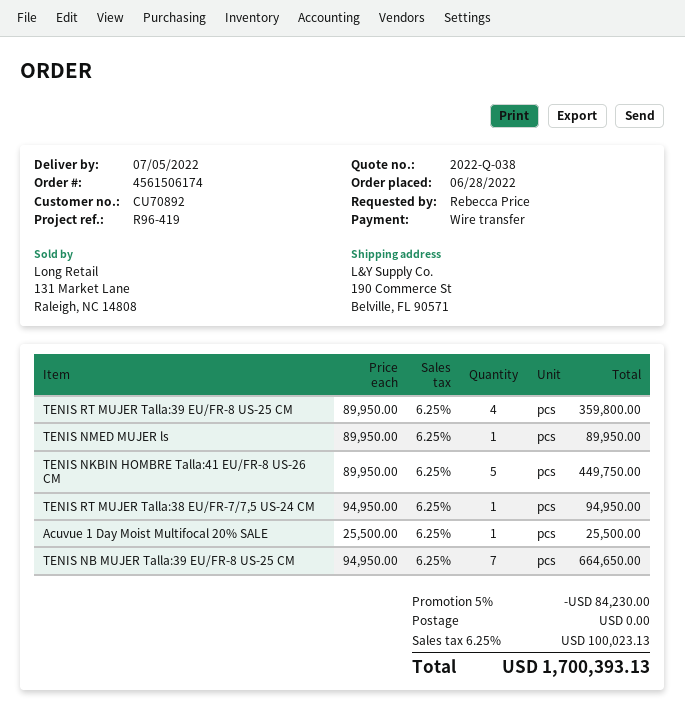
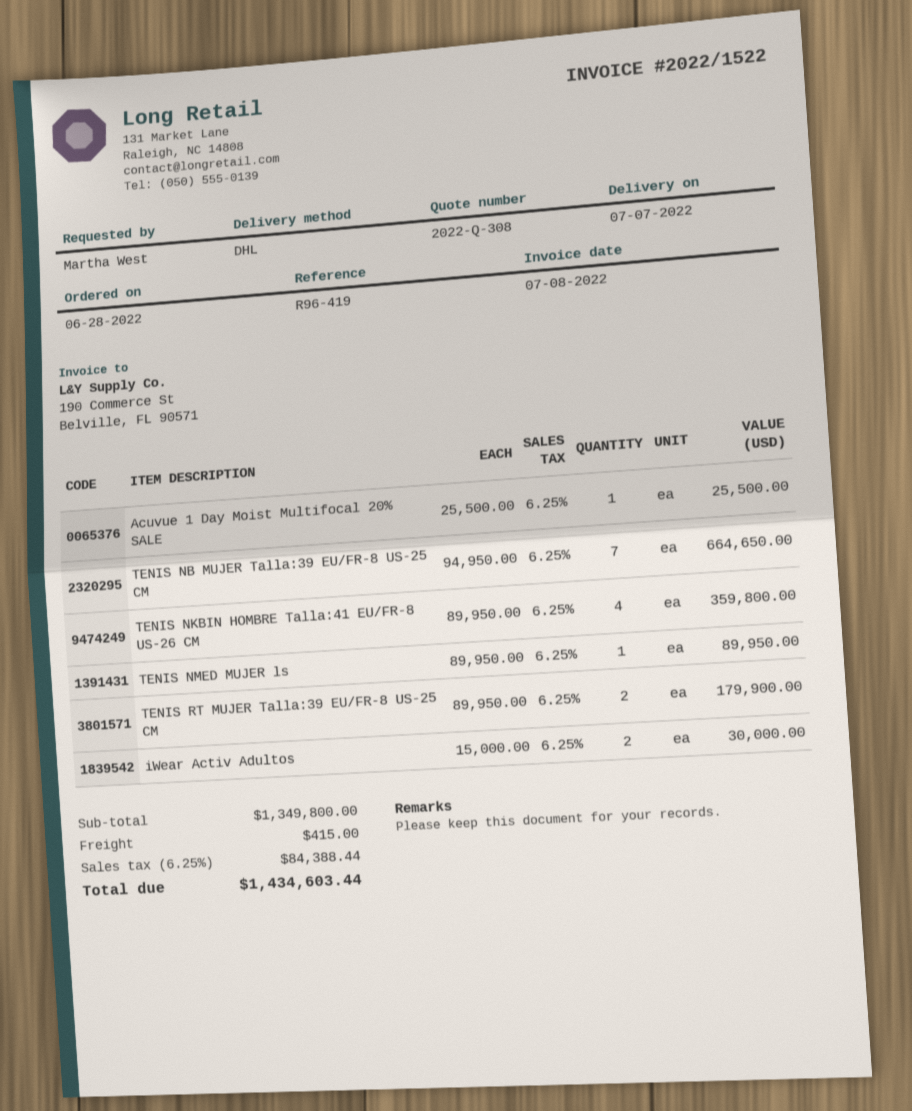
quote number: 2022-Q-038 -> 2022-Q-308
delivery date: 2022-07-05 -> 2022-07-07
ordered by: Rebecca Price -> Martha West
TENIS RT MUJER Talla:39 EU/FR-8 US-25 CM: 4 x 89950.00 = 359800.00 -> 2 x 89950.00 = 179900.00
TENIS NKBIN HOMBRE Talla:41 EU/FR-8 US-26 CM: 5 x 89950.00 = 449750.00 -> 4 x 89950.00 = 359800.00
TENIS RT MUJER Talla:38 EU/FR-7/7,5 US-24 CM: 1 x 94950.00 = 94950.00 -> none
iWear Activ Adultos: none -> 2 x 15000.00 = 30000.00
discount: 5% = 84230.00 -> none
shipping: 0.00 -> 415.00
tax: 6.25% = 100023.13 -> 6.25% = 84388.44
total: 1700393.13 -> 1434603.44

